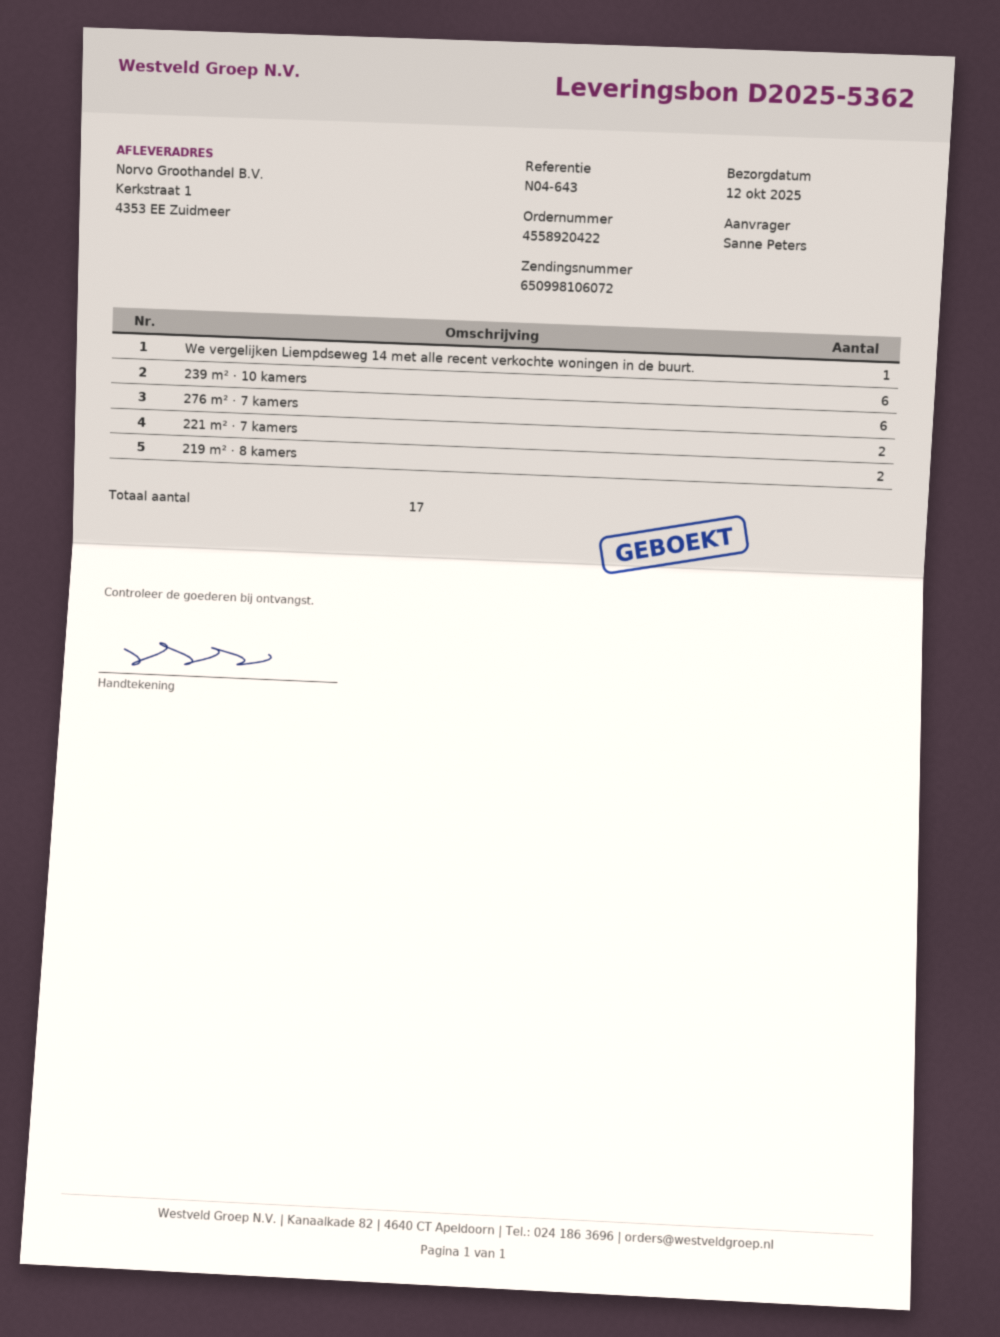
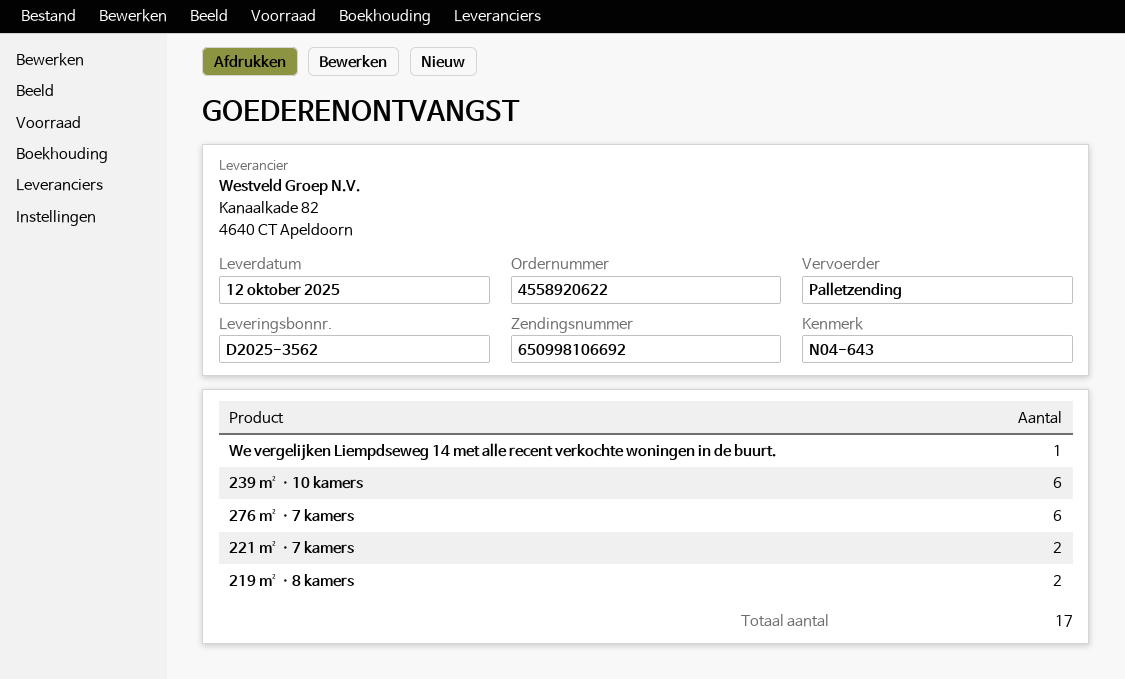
order number: 4558920422 -> 4558920622
delivery note number: D2025-5362 -> D2025-3562
tracking number: 650998106072 -> 650998106692

